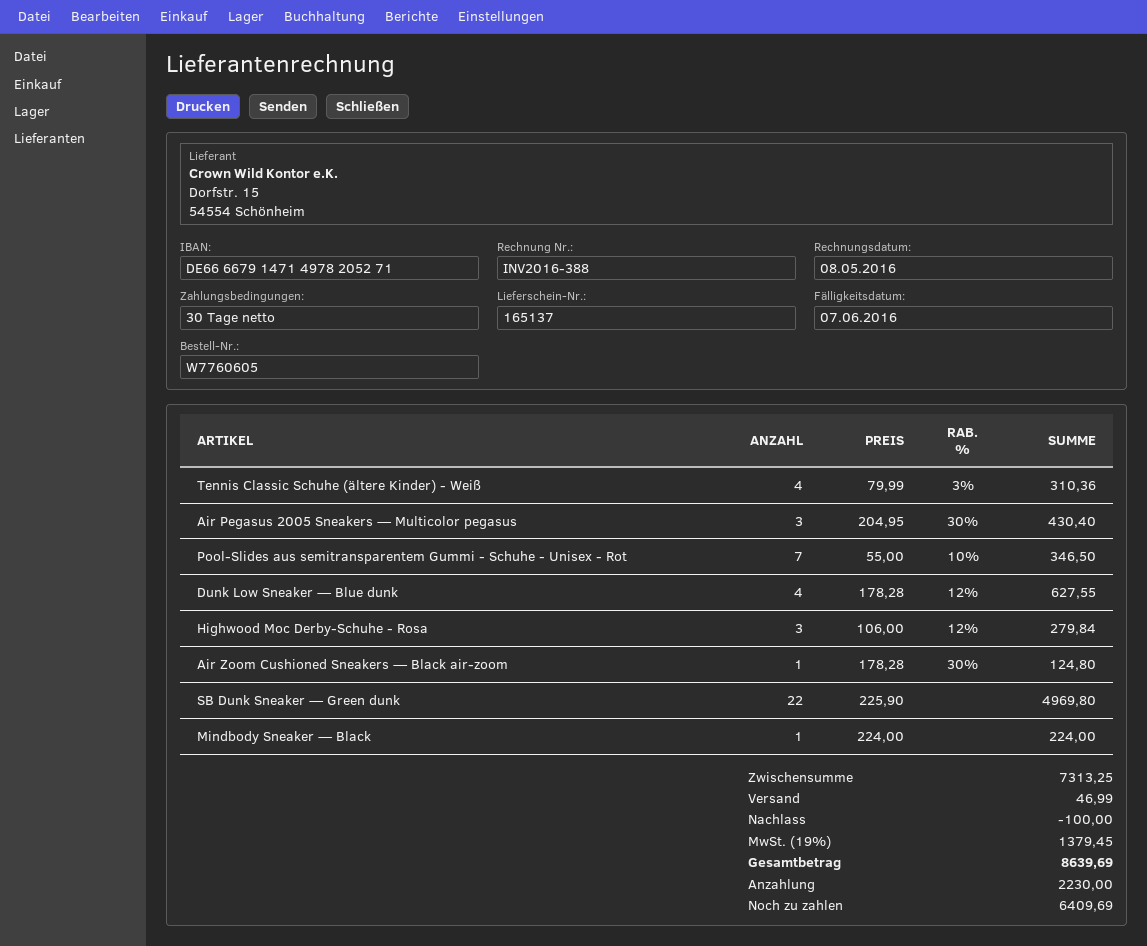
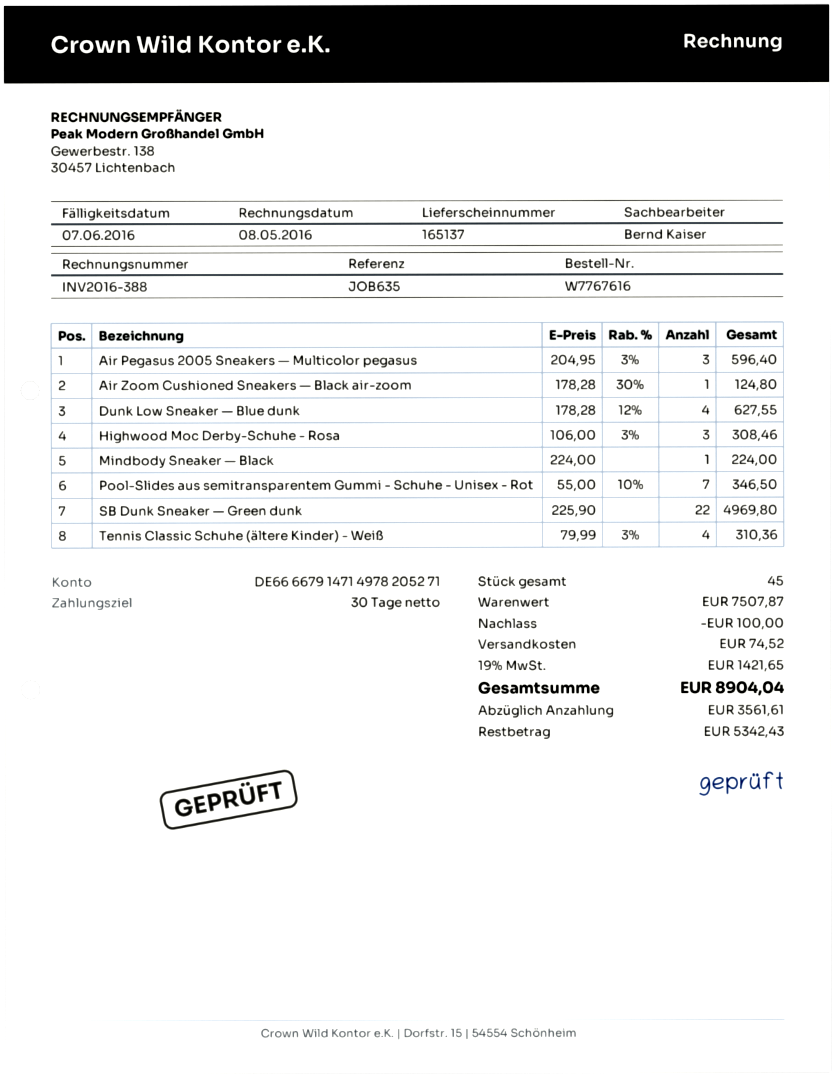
order number: W7760605 -> W7767616
Air Pegasus 2005 Sneakers — Multicolor pegasus: 3 x 204.95 - 30% = 430.40 -> 3 x 204.95 - 3% = 596.40
Highwood Moc Derby-Schuhe - Rosa: 3 x 106.00 - 12% = 279.84 -> 3 x 106.00 - 3% = 308.46
subtotal: 7313.25 -> 7507.87
shipping: 46.99 -> 74.52
tax: 19% = 1379.45 -> 19% = 1421.65
total: 8639.69 -> 8904.04
deposit: 2230.00 -> 3561.61
balance: 6409.69 -> 5342.43

